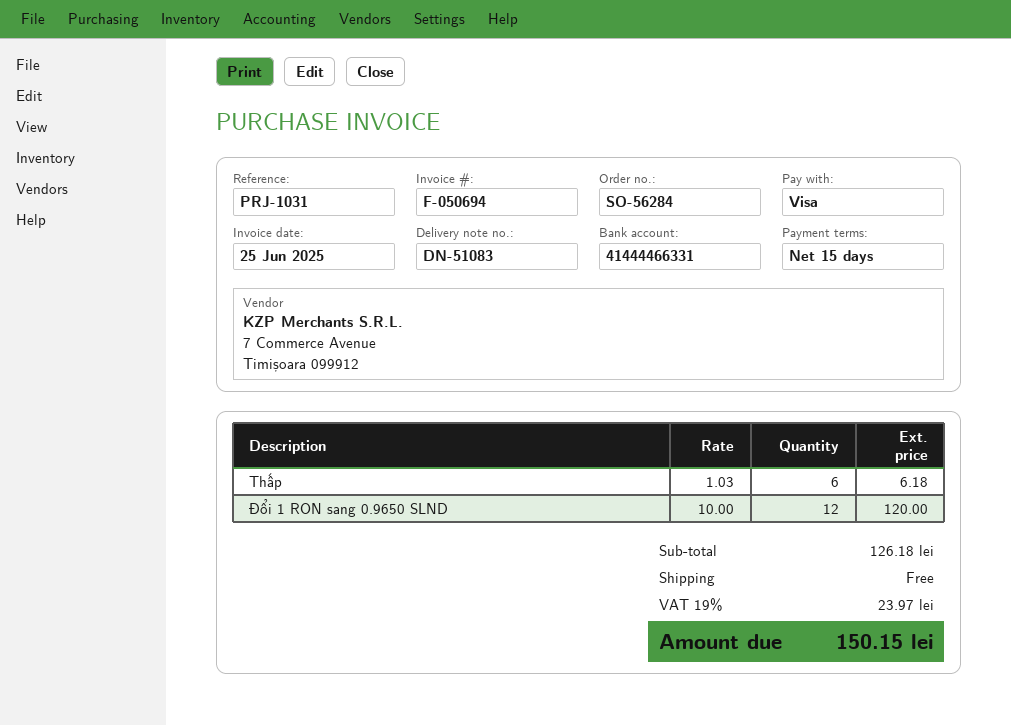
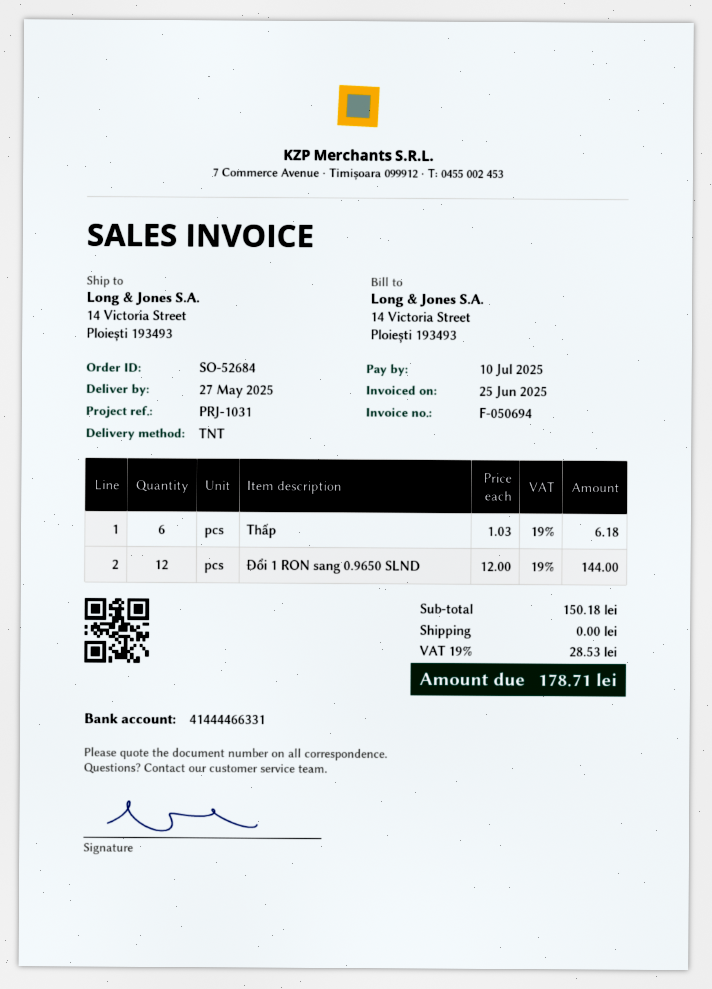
order number: SO-56284 -> SO-52684
Đổi 1 RON sang 0.9650 SLND: 12 x 10.00 = 120.00 -> 12 x 12.00 = 144.00
subtotal: 126.18 -> 150.18
tax: 19% = 23.97 -> 19% = 28.53
total: 150.15 -> 178.71

